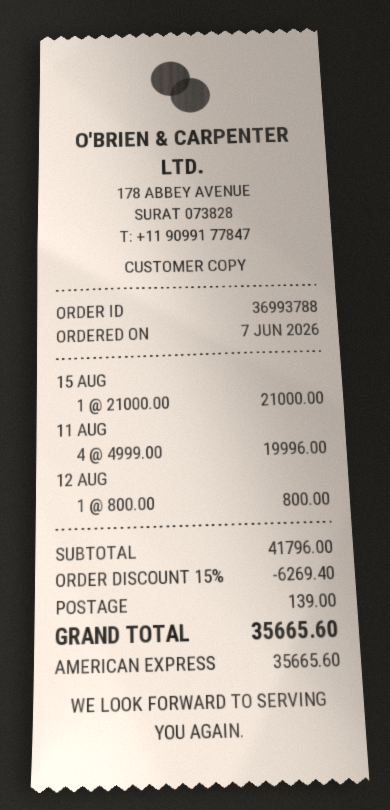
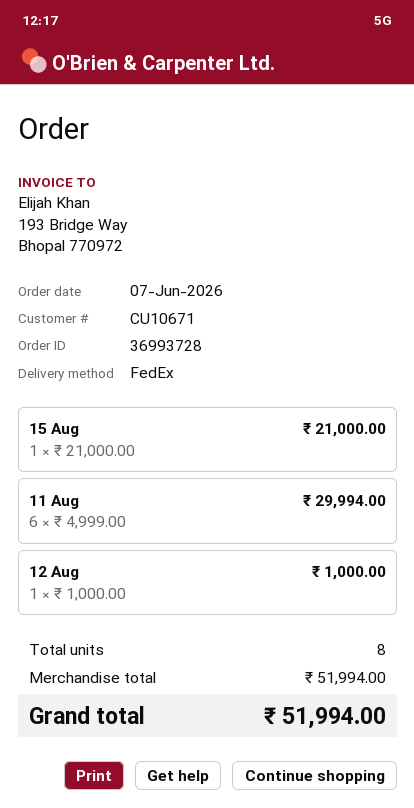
order number: 36993788 -> 36993728
11 AUG: 4 x 4999.00 = 19996.00 -> 6 x 4999.00 = 29994.00
12 AUG: 1 x 800.00 = 800.00 -> 1 x 1000.00 = 1000.00
subtotal: 41796.00 -> 51994.00
discount: 15% = 6269.40 -> none
shipping: 139.00 -> none
total: 35665.60 -> 51994.00

